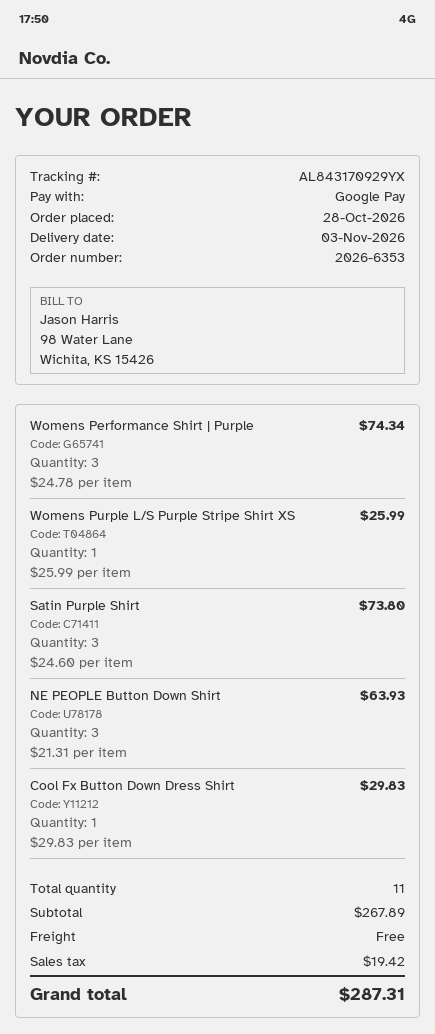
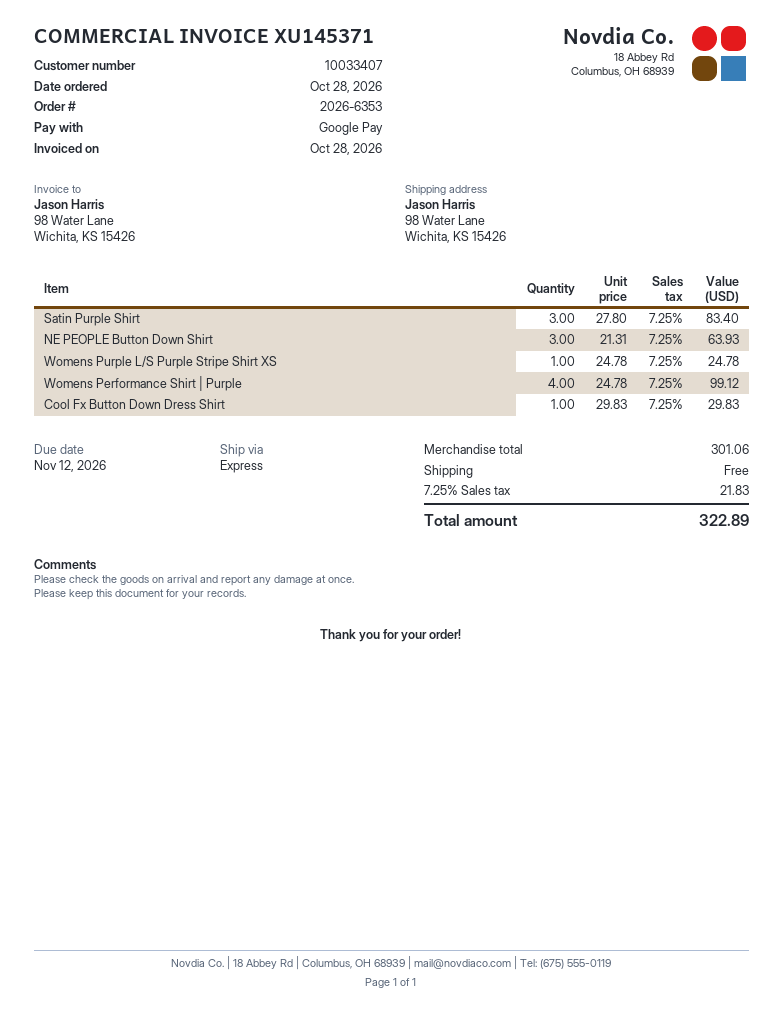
Womens Performance Shirt | Purple: 3 x 24.78 = 74.34 -> 4 x 24.78 = 99.12
Womens Purple L/S Purple Stripe Shirt XS: 1 x 25.99 = 25.99 -> 1 x 24.78 = 24.78
Satin Purple Shirt: 3 x 24.60 = 73.80 -> 3 x 27.80 = 83.40
subtotal: 267.89 -> 301.06
tax: 19.42 -> 21.83
total: 287.31 -> 322.89

